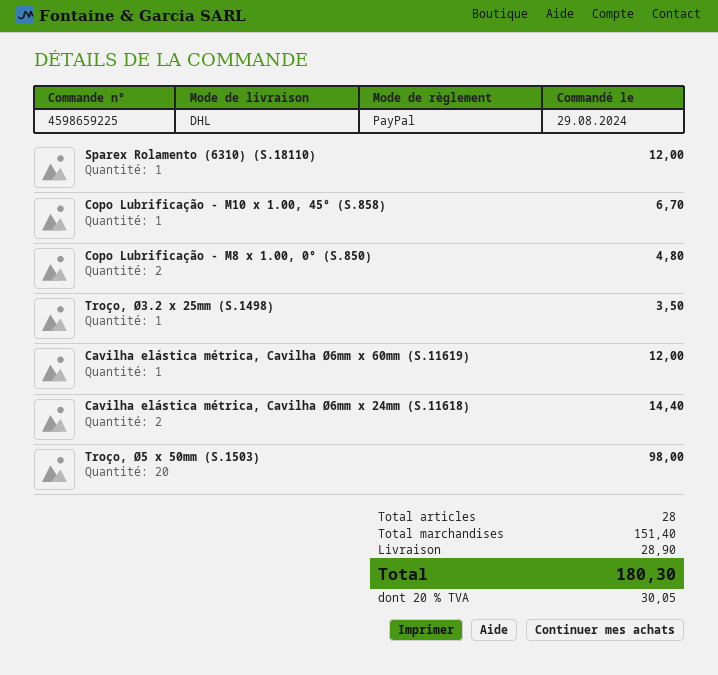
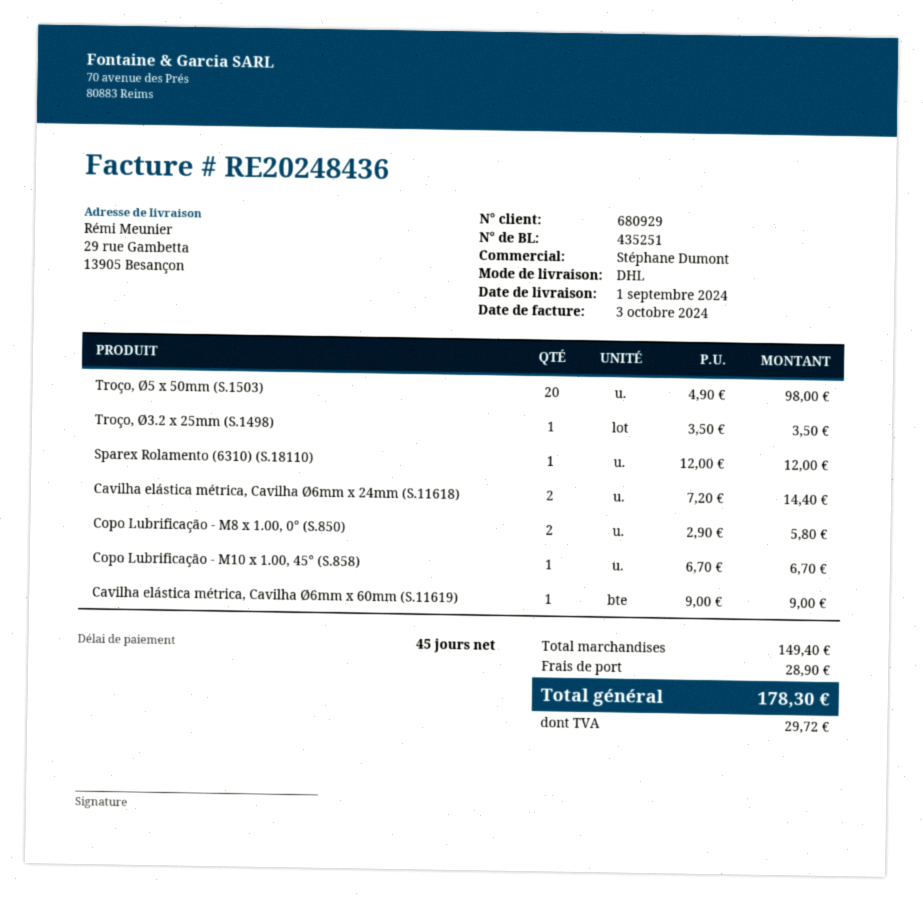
Copo Lubrificação - M8 x 1.00, 0° (S.850): 2 for 4.80 -> 2 for 5.80
Cavilha elástica métrica, Cavilha Ø6mm x 60mm (S.11619): 1 for 12.00 -> 1 for 9.00
subtotal: 151.40 -> 149.40
tax: 30.05 -> 29.72
total: 180.30 -> 178.30

